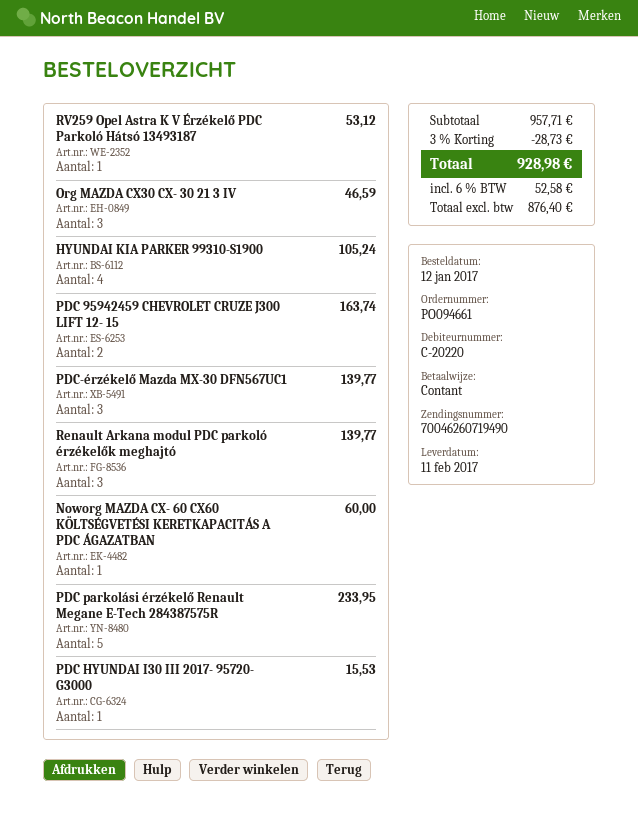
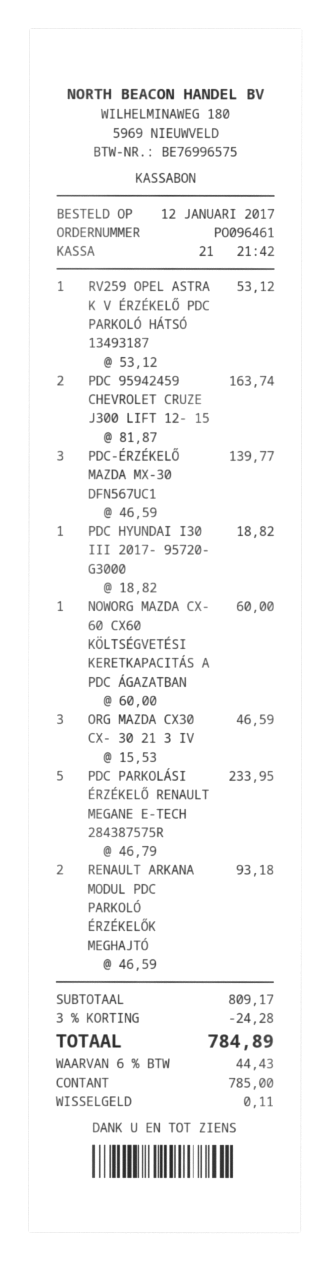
order number: PO094661 -> PO096461
HYUNDAI KIA PARKER 99310-S1900: 4 for 105.24 -> none
Renault Arkana modul PDC parkoló érzékelők meghajtó: 3 for 139.77 -> 2 for 93.18
PDC HYUNDAI I30 III 2017- 95720- G3000: 1 for 15.53 -> 1 for 18.82
subtotal: 957.71 -> 809.17
discount: 3% = 28.73 -> 3% = 24.28
tax: 6% = 52.58 -> 6% = 44.43
total: 928.98 -> 784.89

